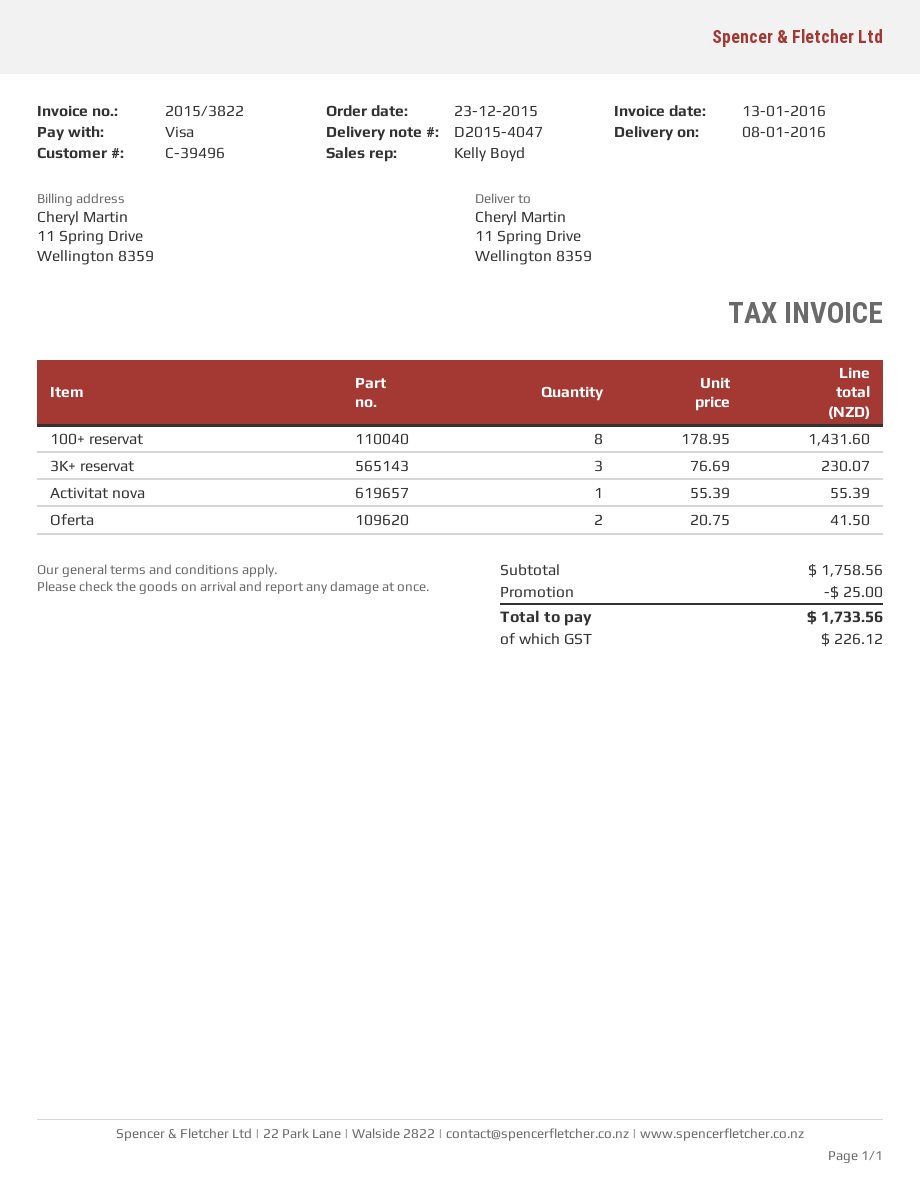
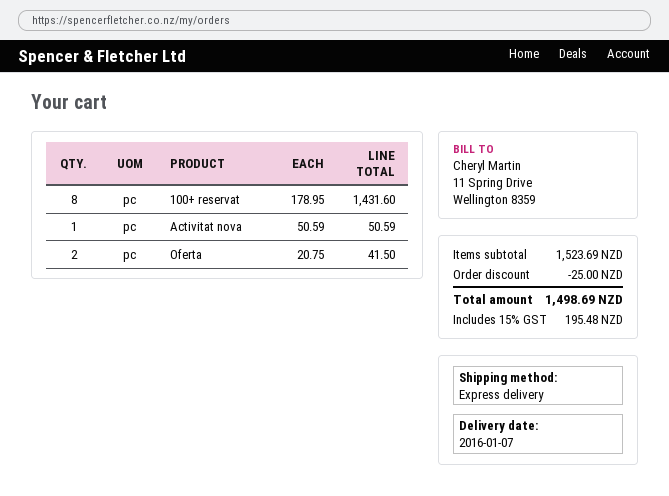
delivery date: 2016-01-08 -> 2016-01-07
3K+ reservat: 3 x 76.69 = 230.07 -> none
Activitat nova: 1 x 55.39 = 55.39 -> 1 x 50.59 = 50.59
subtotal: 1758.56 -> 1523.69
tax: 226.12 -> 195.48
total: 1733.56 -> 1498.69

